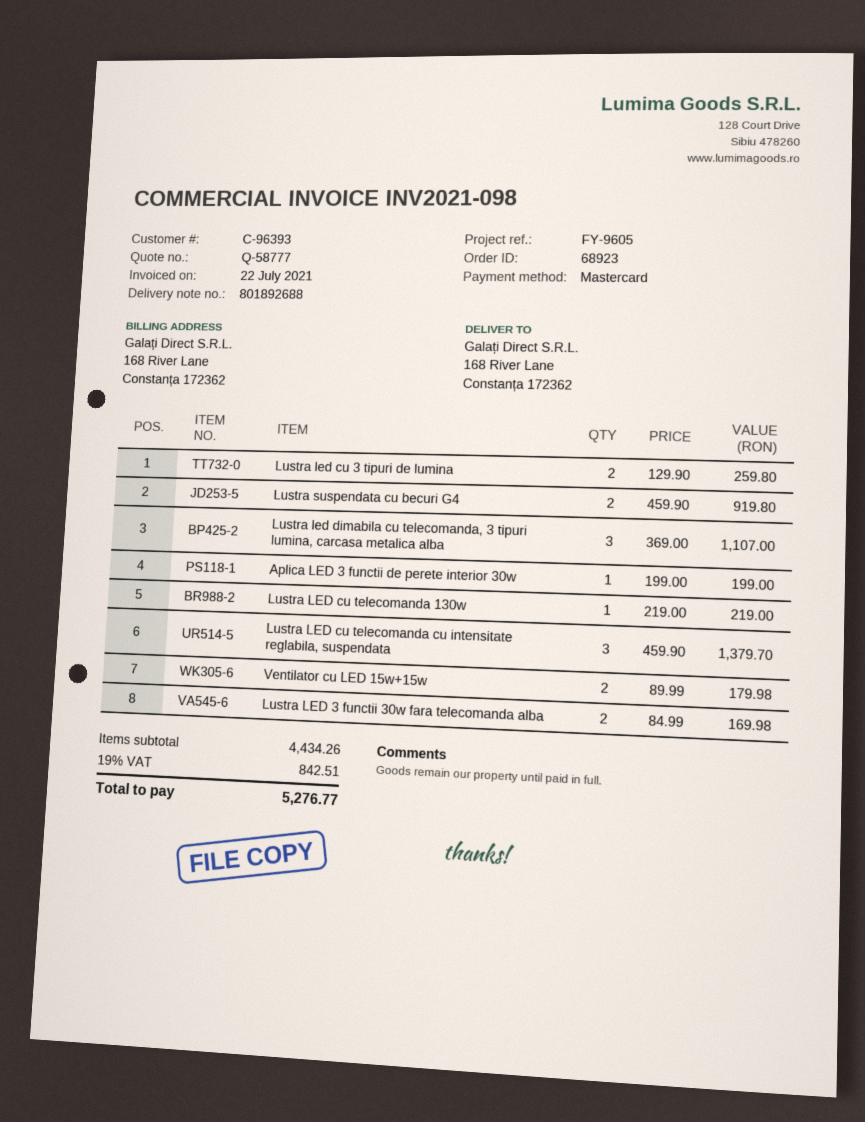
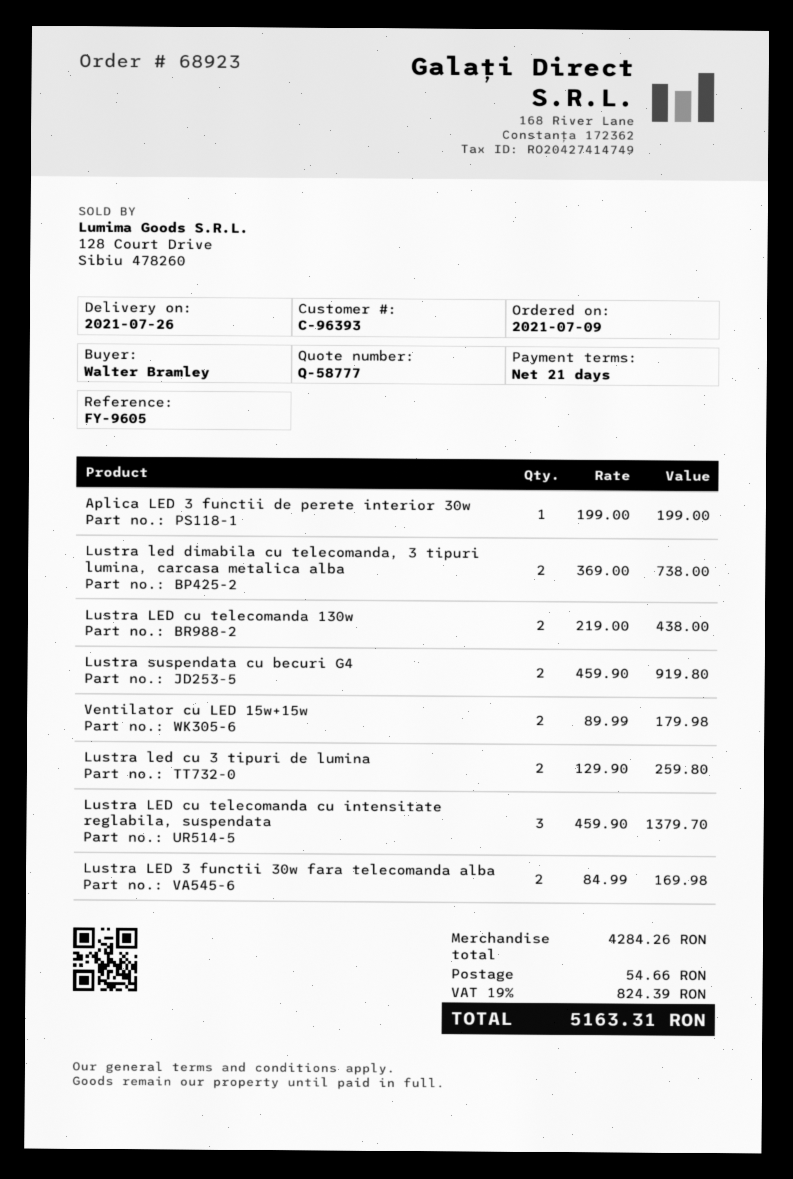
Lustra led dimabila cu telecomanda, 3 tipuri lumina, carcasa metalica alba: 3 x 369.00 = 1107.00 -> 2 x 369.00 = 738.00
Lustra LED cu telecomanda 130w: 1 x 219.00 = 219.00 -> 2 x 219.00 = 438.00
subtotal: 4434.26 -> 4284.26
shipping: none -> 54.66
tax: 19% = 842.51 -> 19% = 824.39
total: 5276.77 -> 5163.31

